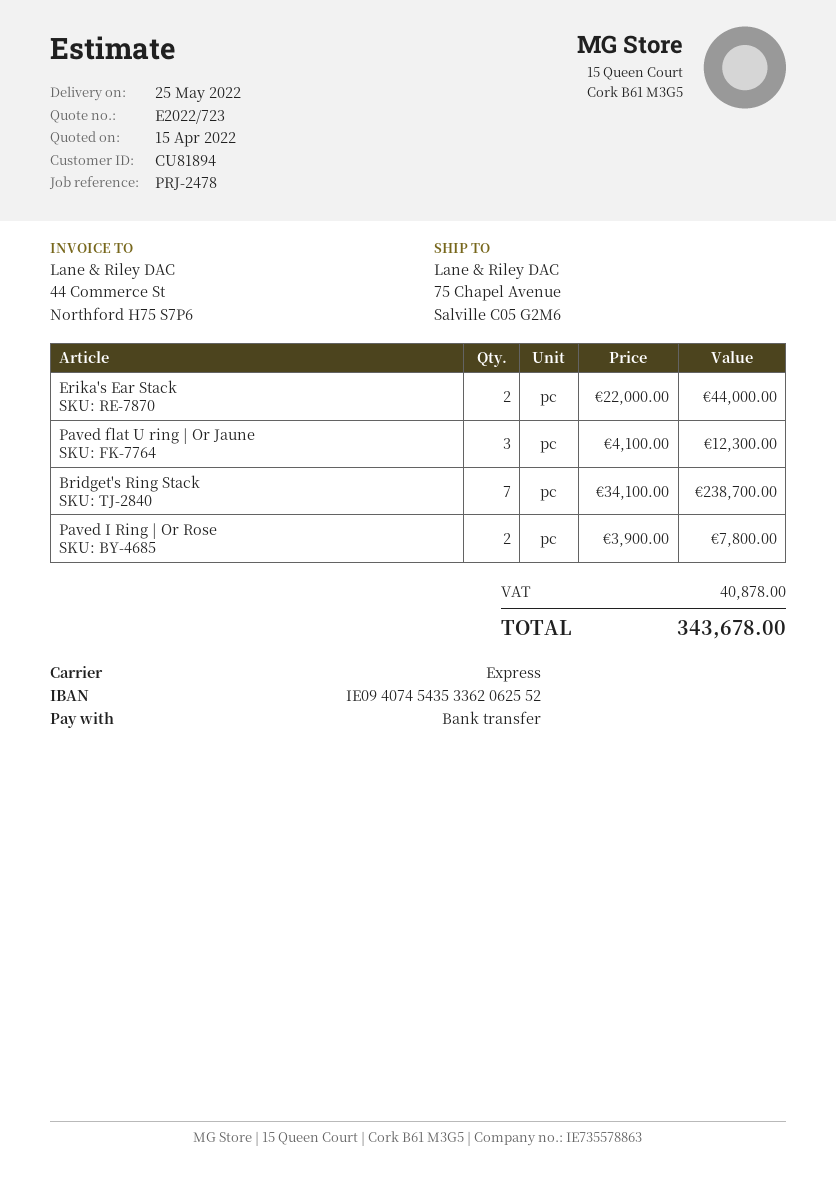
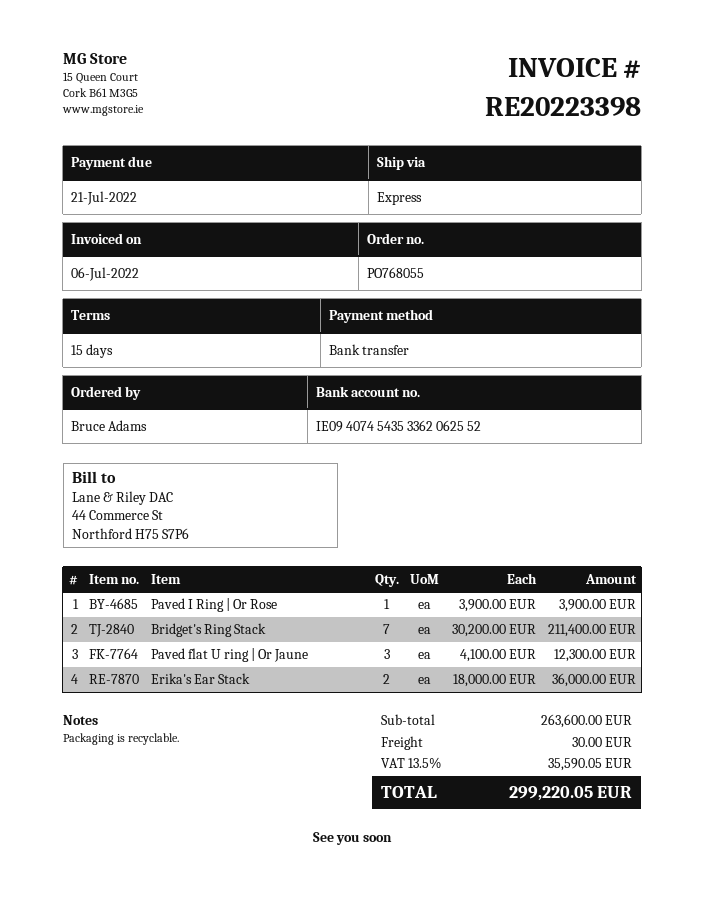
Erika's Ear Stack: 2 x 22000.00 = 44000.00 -> 2 x 18000.00 = 36000.00
Bridget's Ring Stack: 7 x 34100.00 = 238700.00 -> 7 x 30200.00 = 211400.00
Paved I Ring | Or Rose: 2 x 3900.00 = 7800.00 -> 1 x 3900.00 = 3900.00
shipping: none -> 30.00
tax: 40878.00 -> 35590.05
total: 343678.00 -> 299220.05

